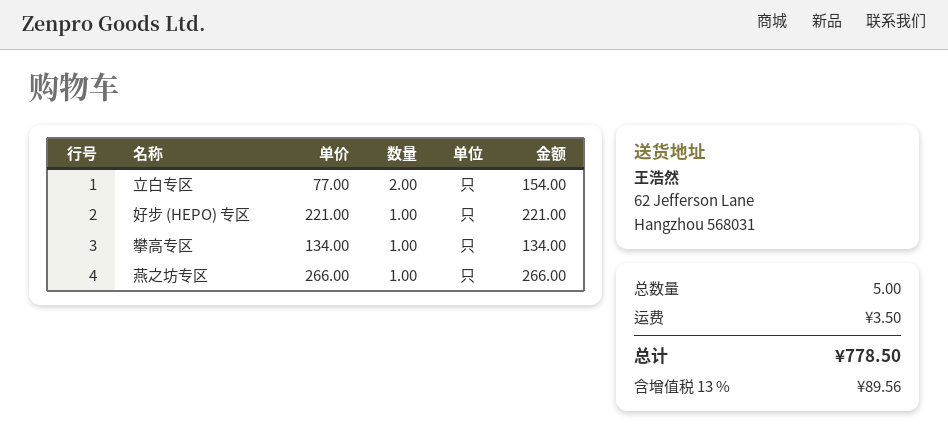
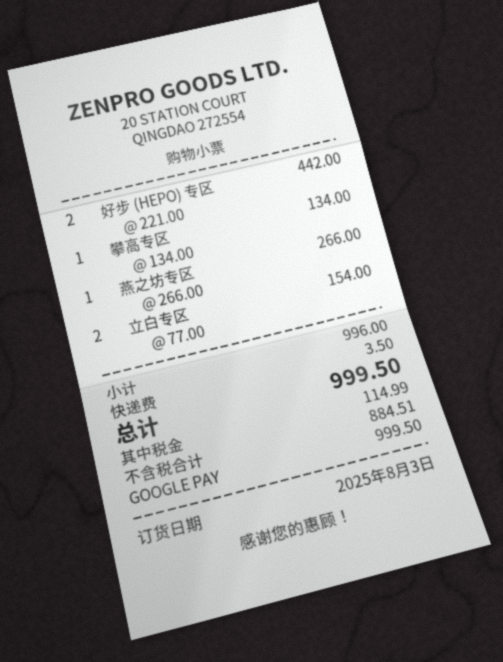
好步 (HEPO) 专区: 1 x 221.00 = 221.00 -> 2 x 221.00 = 442.00
tax: 89.56 -> 114.99
total: 778.50 -> 999.50

